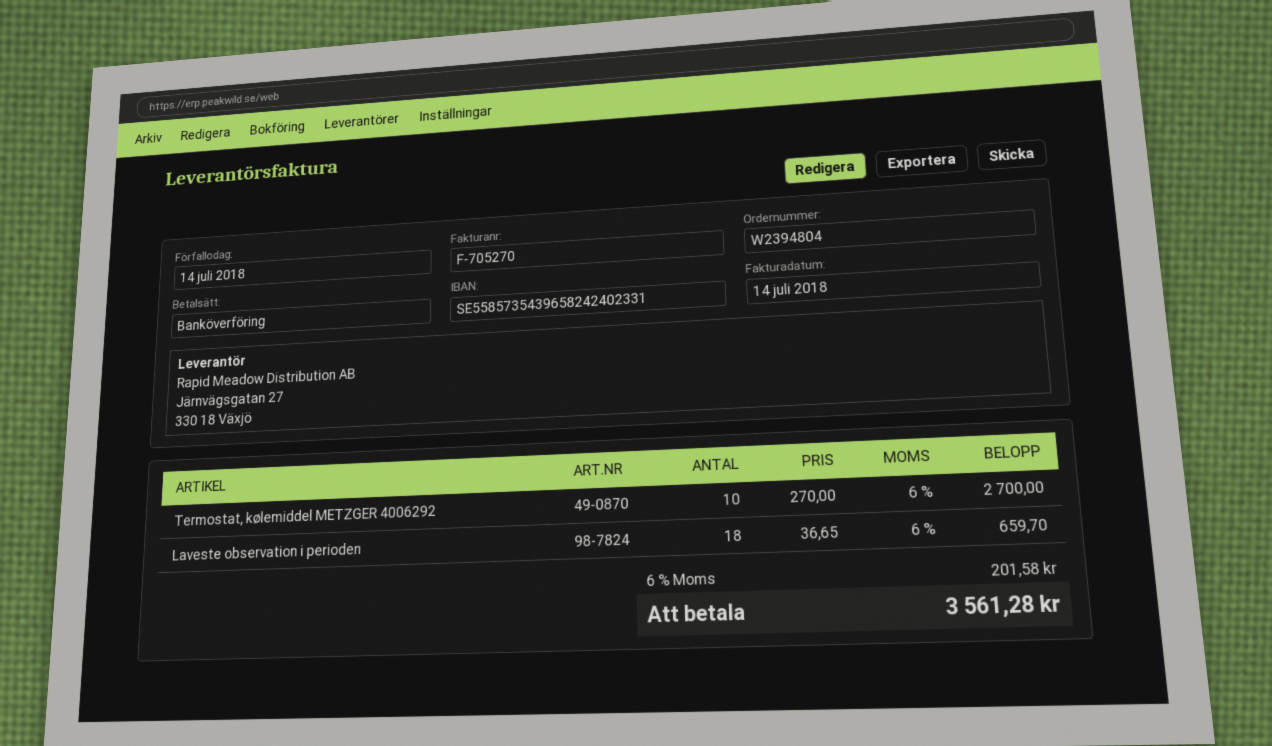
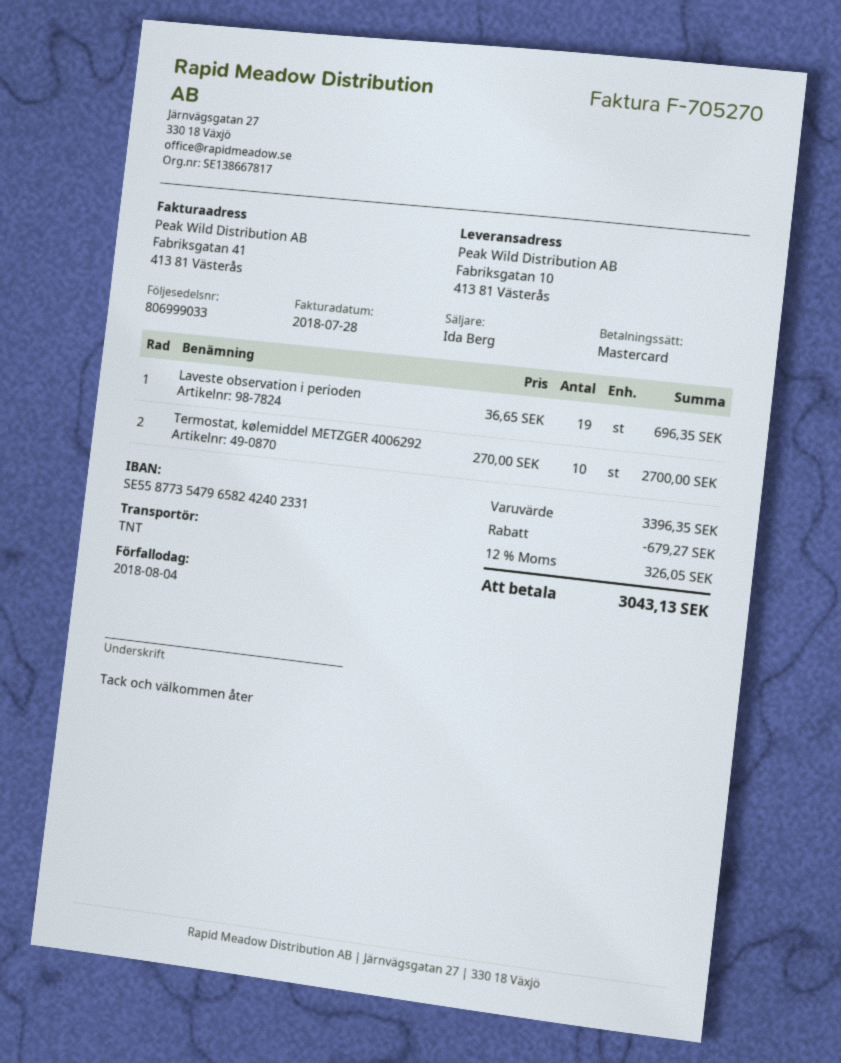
invoice date: 2018-07-14 -> 2018-07-28
due date: 2018-07-14 -> 2018-08-04
payment method: bank transfer -> Mastercard
bank account: SE5585735439658242402331 -> SE5587735479658242402331
Laveste observation i perioden: 18 x 36.65 = 659.70 -> 19 x 36.65 = 696.35
discount: none -> 679.27
tax: 6% = 201.58 -> 12% = 326.05
total: 3561.28 -> 3043.13

